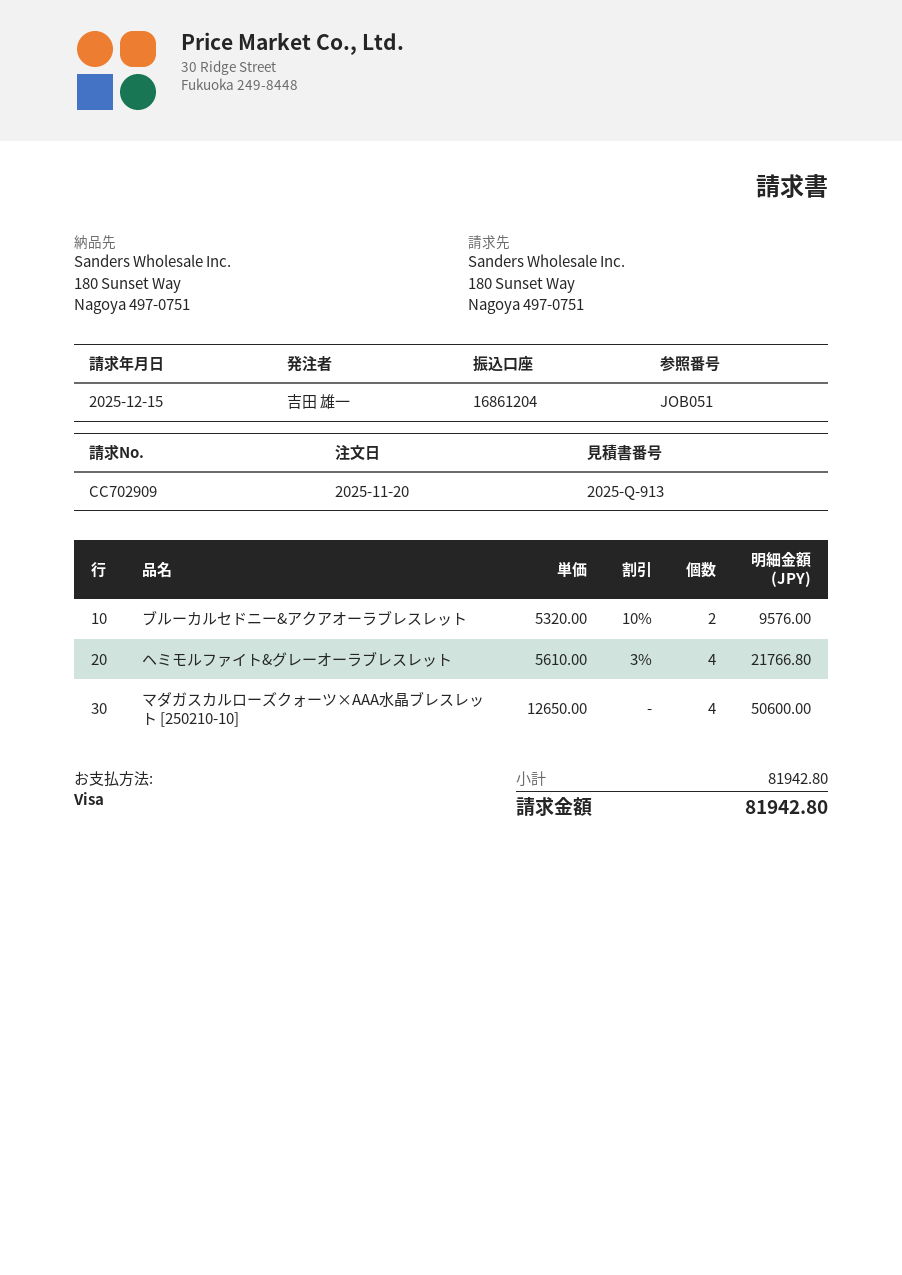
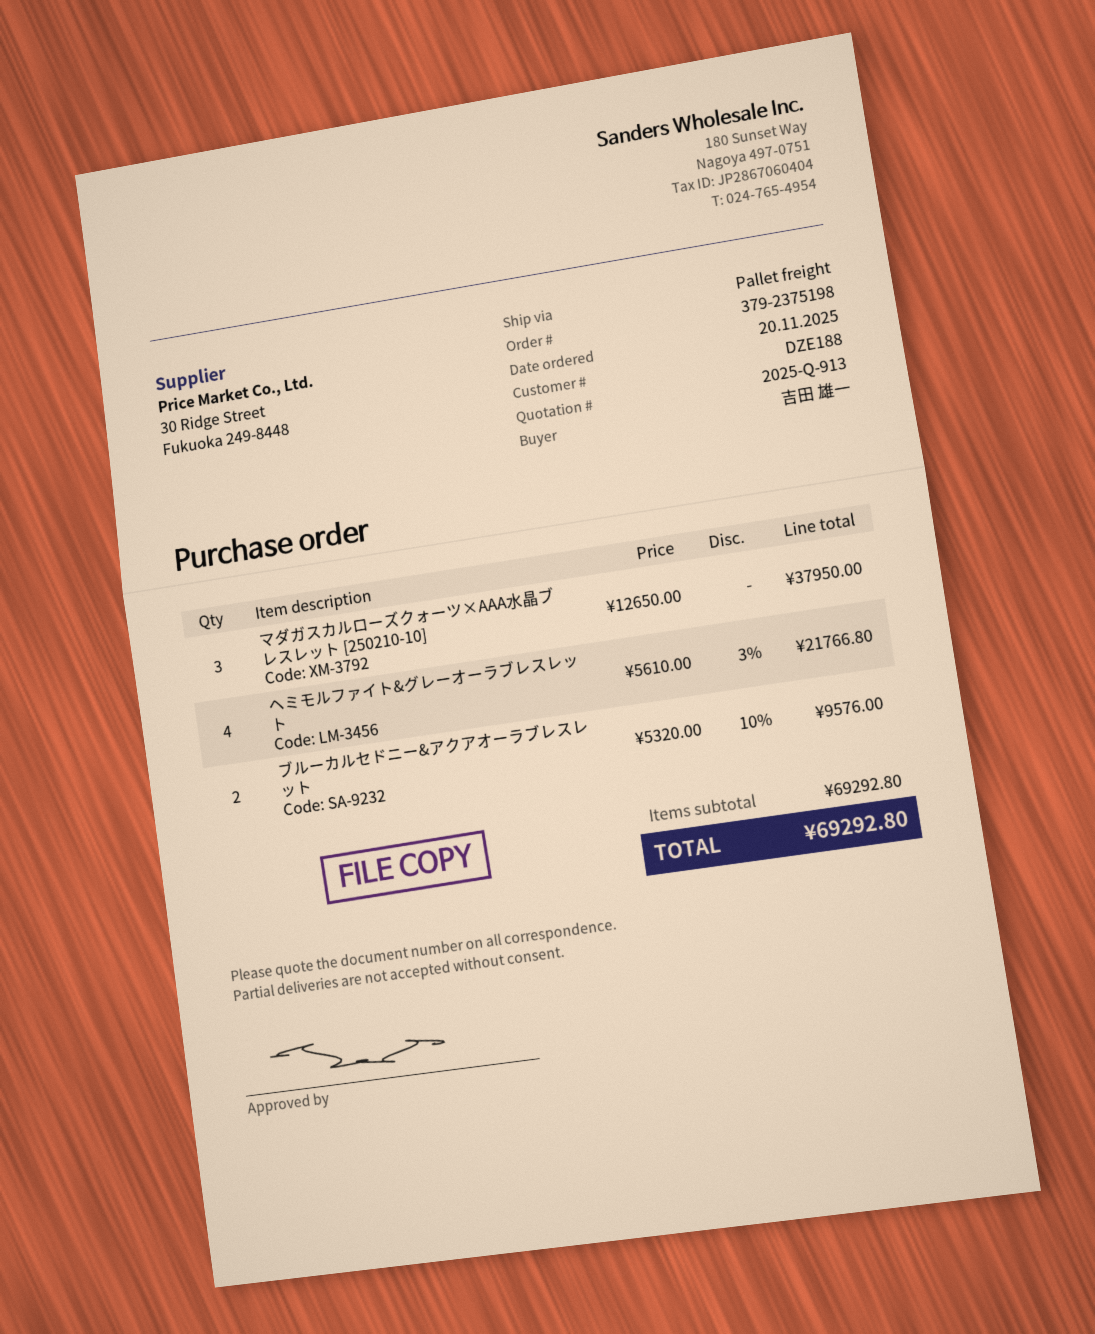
マダガスカルローズクォーツ×AAA水晶ブレスレット [250210-10]: 4 x 12650.00 = 50600.00 -> 3 x 12650.00 = 37950.00
subtotal: 81942.80 -> 69292.80
total: 81942.80 -> 69292.80

